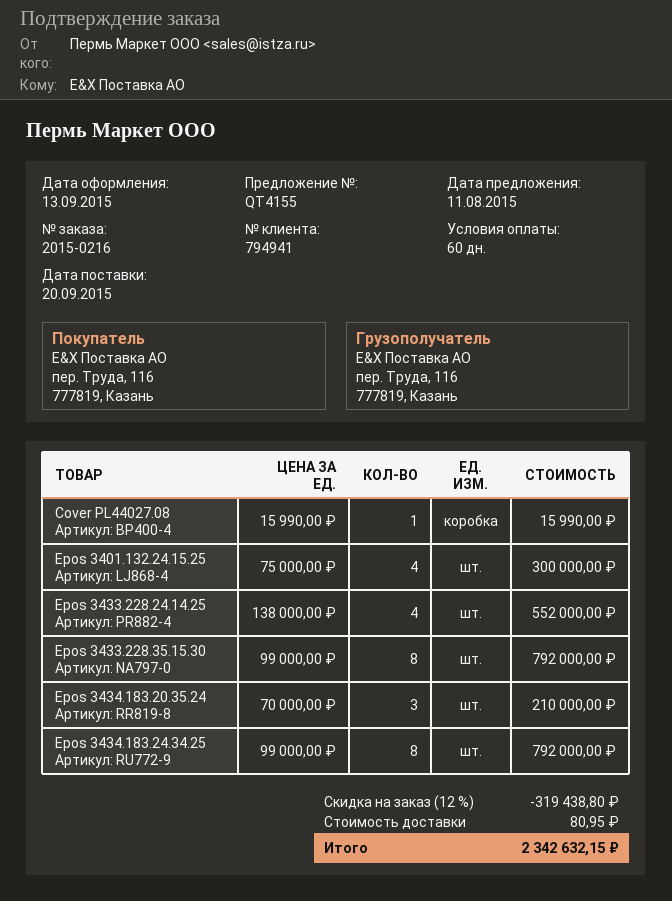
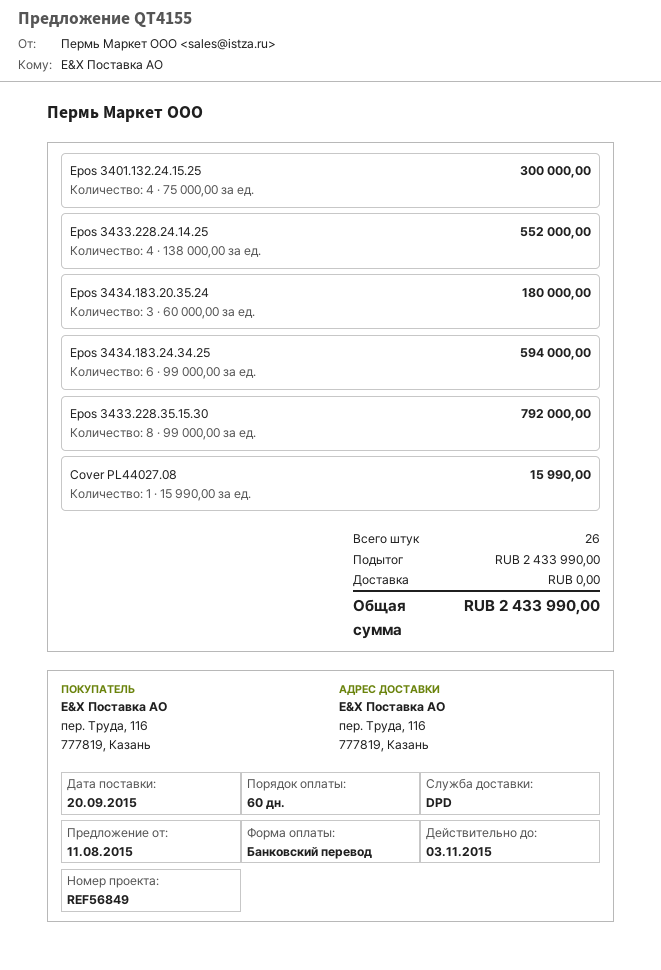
Epos 3434.183.20.35.24: 3 x 70000.00 = 210000.00 -> 3 x 60000.00 = 180000.00
Epos 3434.183.24.34.25: 8 x 99000.00 = 792000.00 -> 6 x 99000.00 = 594000.00
discount: 12% = 319438.80 -> none
shipping: 80.95 -> 0.00
total: 2342632.15 -> 2433990.00

